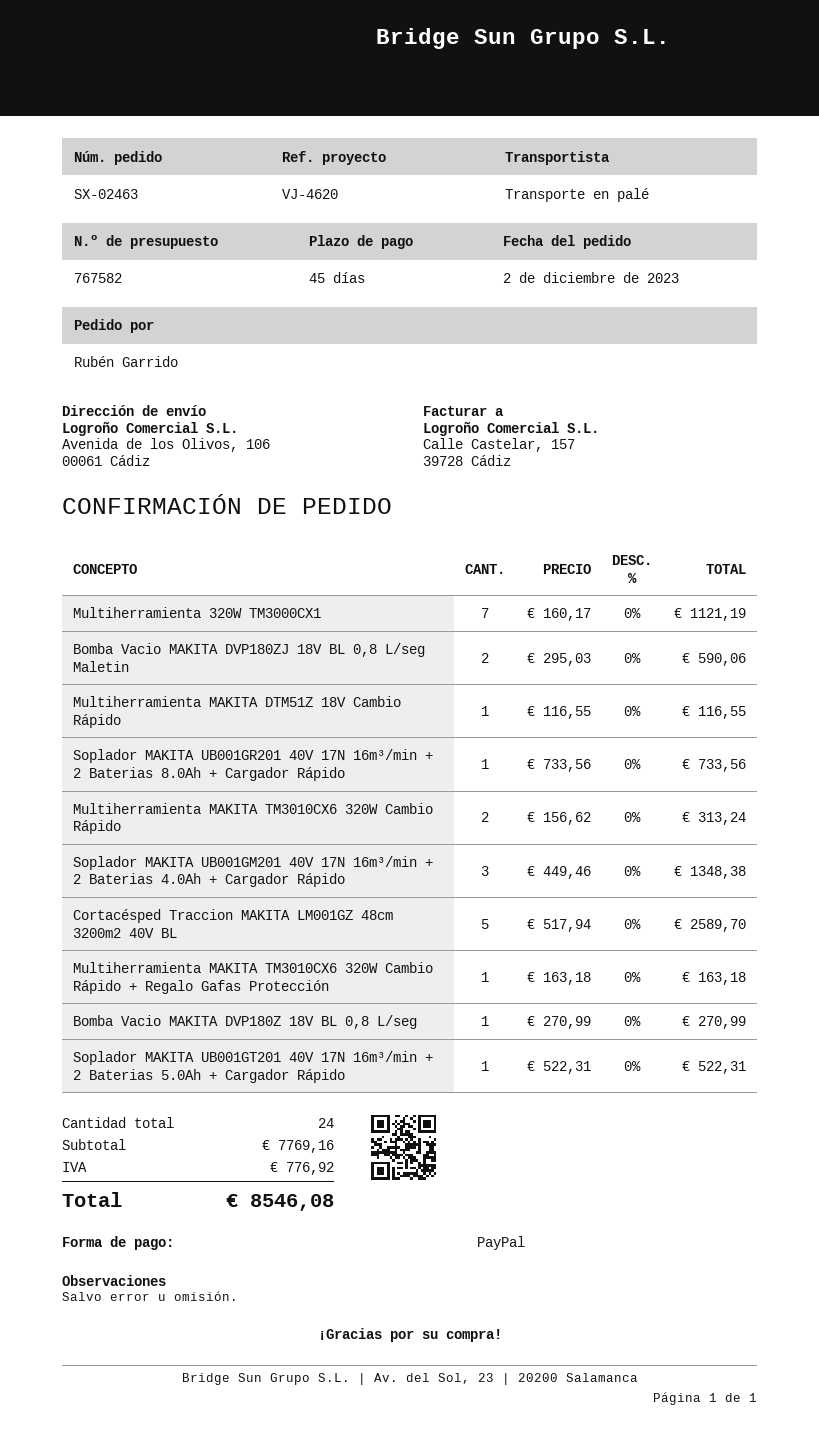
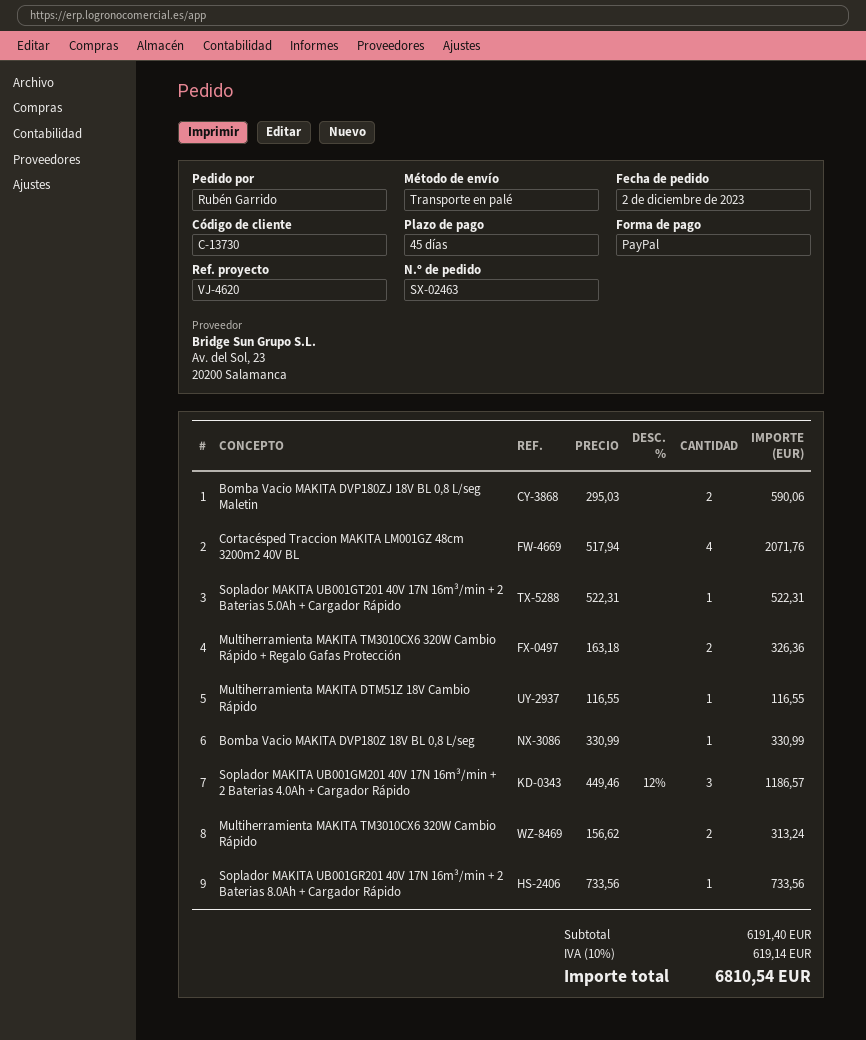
Multiherramienta 320W TM3000CX1: 7 x 160.17 = 1121.19 -> none
Soplador MAKITA UB001GM201 40V 17N 16m³/min + 2 Baterias 4.0Ah + Cargador Rápido: 3 x 449.46 = 1348.38 -> 3 x 449.46 - 12% = 1186.57
Cortacésped Traccion MAKITA LM001GZ 48cm 3200m2 40V BL: 5 x 517.94 = 2589.70 -> 4 x 517.94 = 2071.76
Multiherramienta MAKITA TM3010CX6 320W Cambio Rápido + Regalo Gafas Protección: 1 x 163.18 = 163.18 -> 2 x 163.18 = 326.36
Bomba Vacio MAKITA DVP180Z 18V BL 0,8 L/seg: 1 x 270.99 = 270.99 -> 1 x 330.99 = 330.99
subtotal: 7769.16 -> 6191.40
tax: 776.92 -> 619.14
total: 8546.08 -> 6810.54

